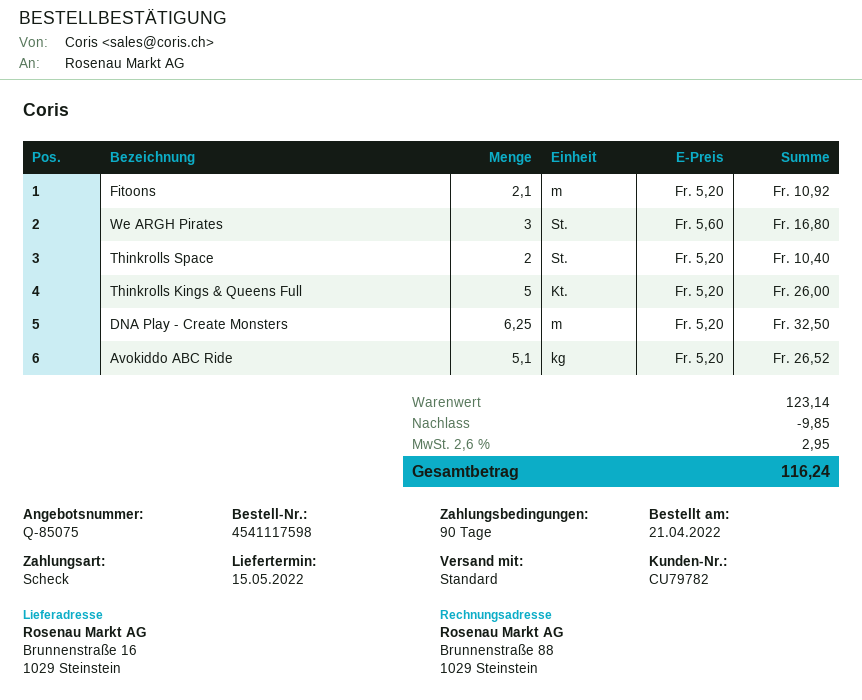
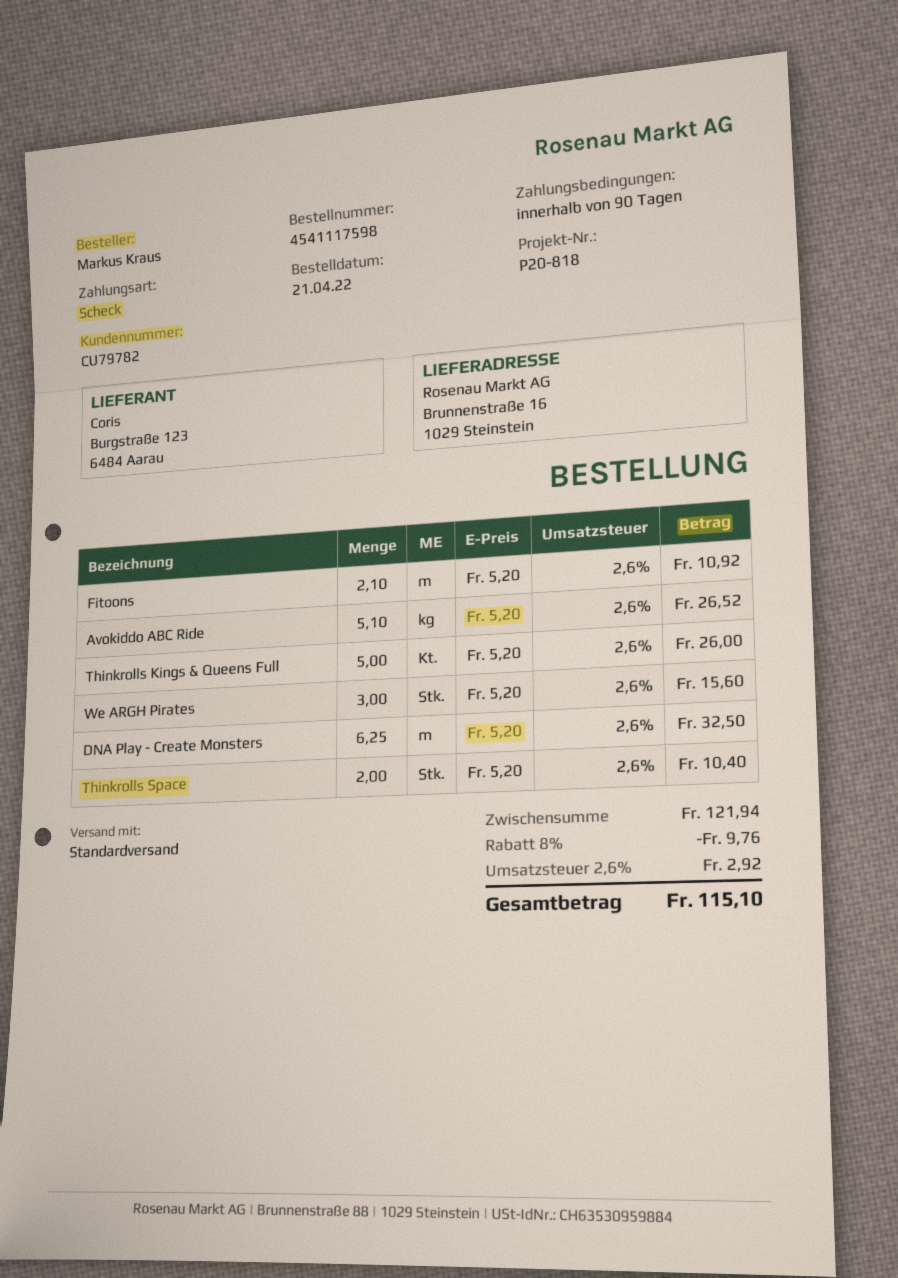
We ARGH Pirates: 3 x 5.60 = 16.80 -> 3 x 5.20 = 15.60
subtotal: 123.14 -> 121.94
discount: 9.85 -> 9.76
tax: 2.6% = 2.95 -> 2.6% = 2.92
total: 116.24 -> 115.10

